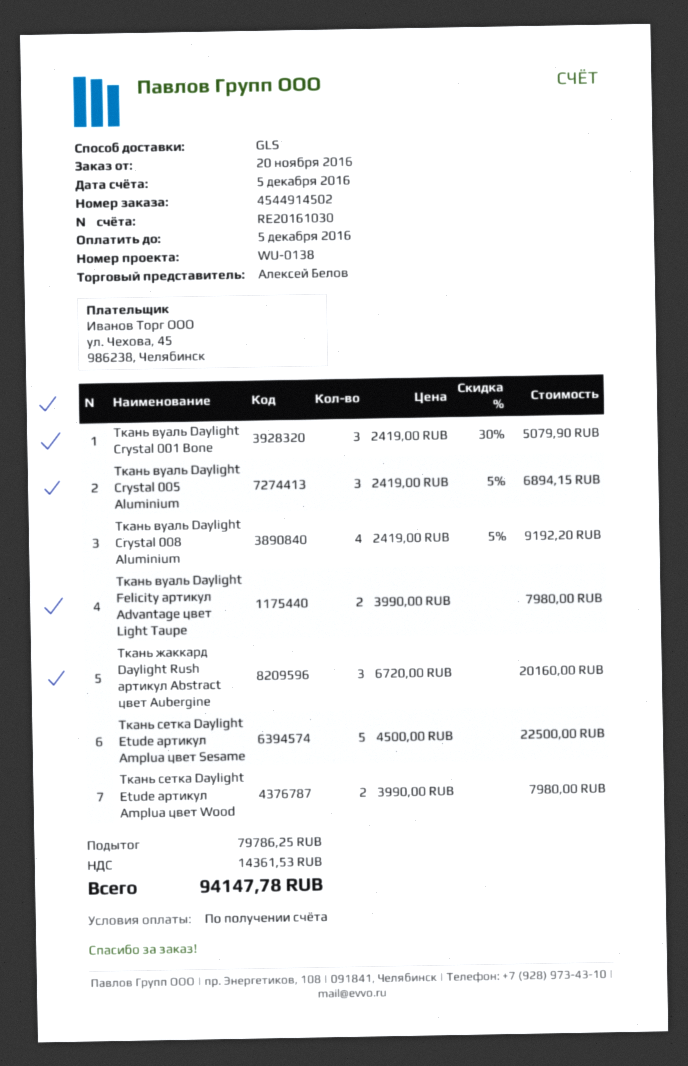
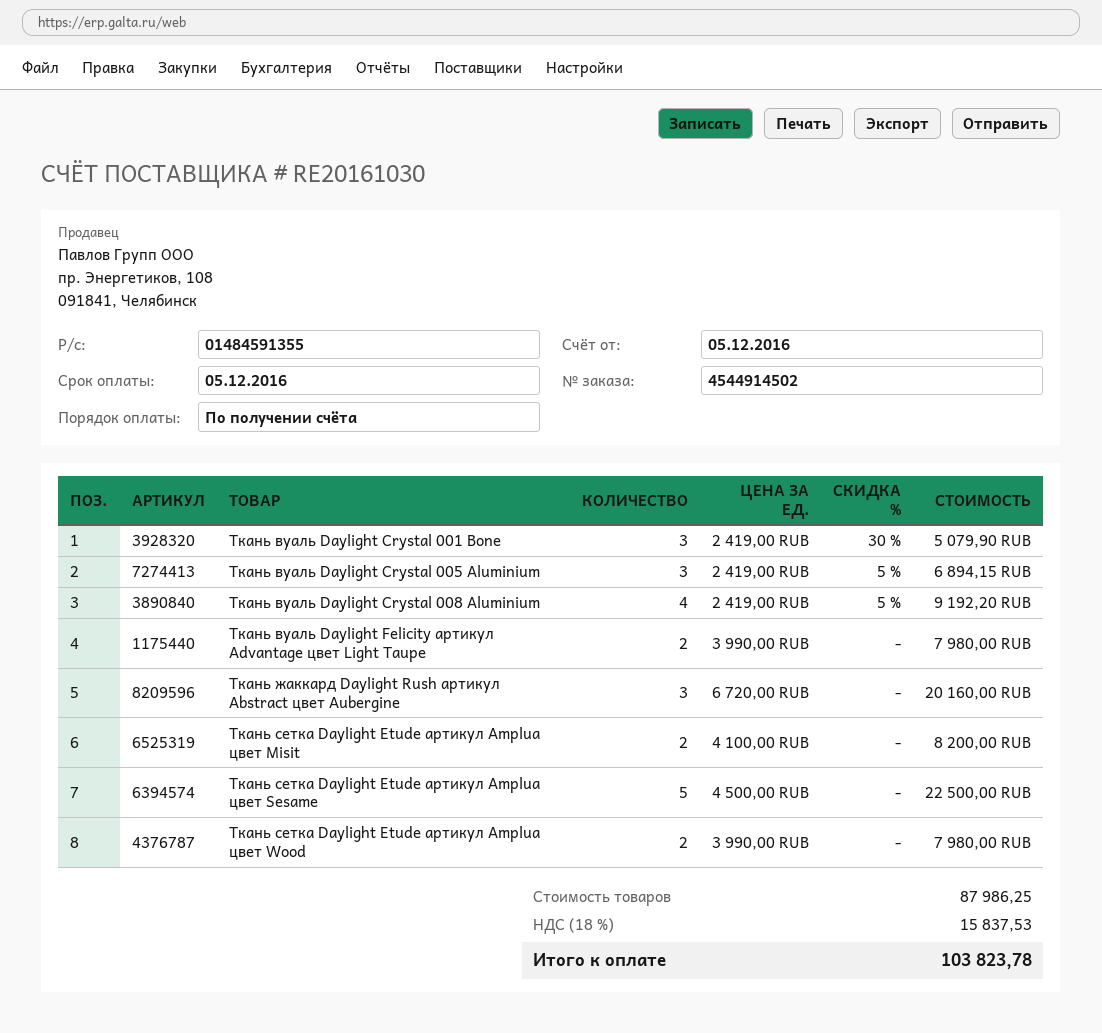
Ткань сетка Daylight Etude артикул Amplua цвет Misit: none -> 2 x 4100.00 = 8200.00
subtotal: 79786.25 -> 87986.25
tax: 14361.53 -> 15837.53
total: 94147.78 -> 103823.78

